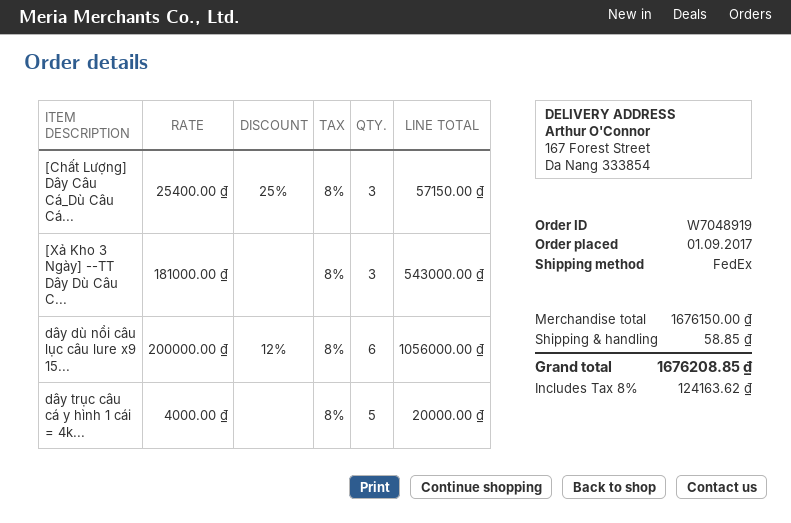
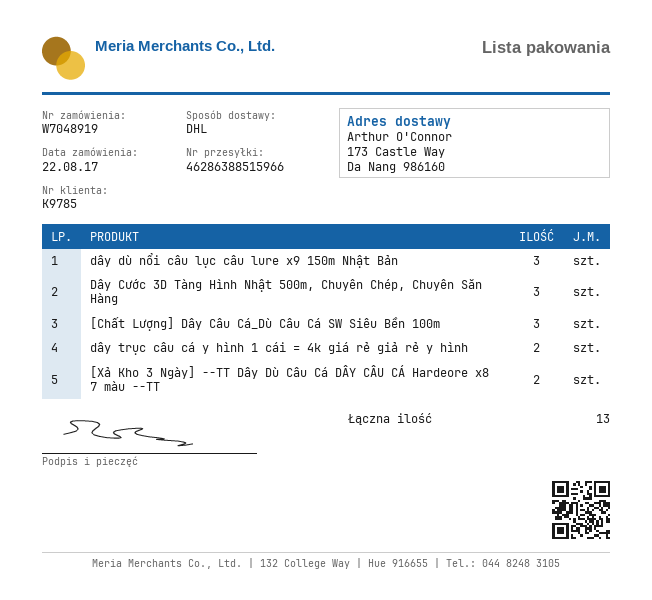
order date: 2017-09-01 -> 2017-08-22
shipping method: FedEx -> DHL
ship to: 167 Forest Street, Da Nang 333854 -> 173 Castle Way, Da Nang 986160
[Xả Kho 3 Ngày] --TT Dây Dù Câu C...: 3 -> 2
dây dù nổi câu lục câu lure x9 15...: 6 -> 3
dây trục câu cá y hình 1 cái = 4k...: 5 -> 2
Dây Cước 3D Tàng Hình Nhật 500m, Chuyên Chép, Chuyên Săn Hàng: none -> 3

